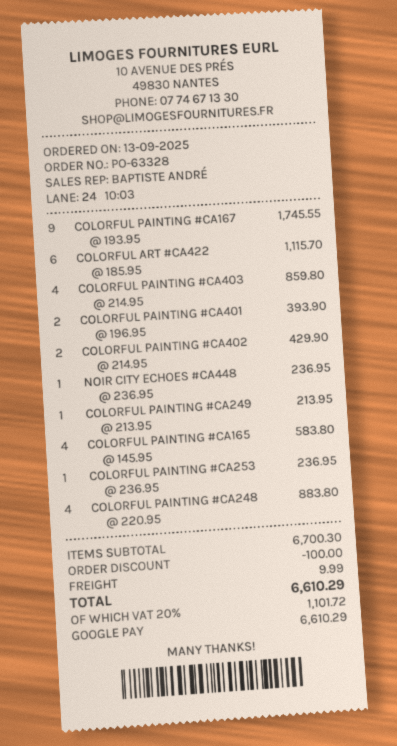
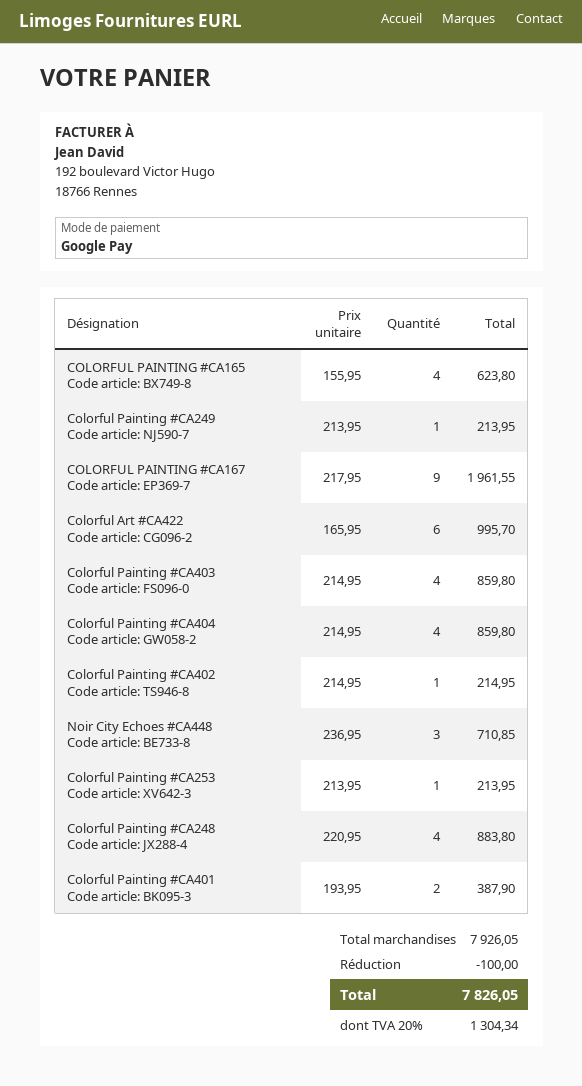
COLORFUL PAINTING #CA167: 9 x 193.95 = 1745.55 -> 9 x 217.95 = 1961.55
COLORFUL ART #CA422: 6 x 185.95 = 1115.70 -> 6 x 165.95 = 995.70
COLORFUL PAINTING #CA401: 2 x 196.95 = 393.90 -> 2 x 193.95 = 387.90
COLORFUL PAINTING #CA402: 2 x 214.95 = 429.90 -> 1 x 214.95 = 214.95
NOIR CITY ECHOES #CA448: 1 x 236.95 = 236.95 -> 3 x 236.95 = 710.85
COLORFUL PAINTING #CA165: 4 x 145.95 = 583.80 -> 4 x 155.95 = 623.80
COLORFUL PAINTING #CA253: 1 x 236.95 = 236.95 -> 1 x 213.95 = 213.95
Colorful Painting #CA404: none -> 4 x 214.95 = 859.80
subtotal: 6700.30 -> 7926.05
shipping: 9.99 -> none
tax: 20% = 1101.72 -> 20% = 1304.34
total: 6610.29 -> 7826.05

